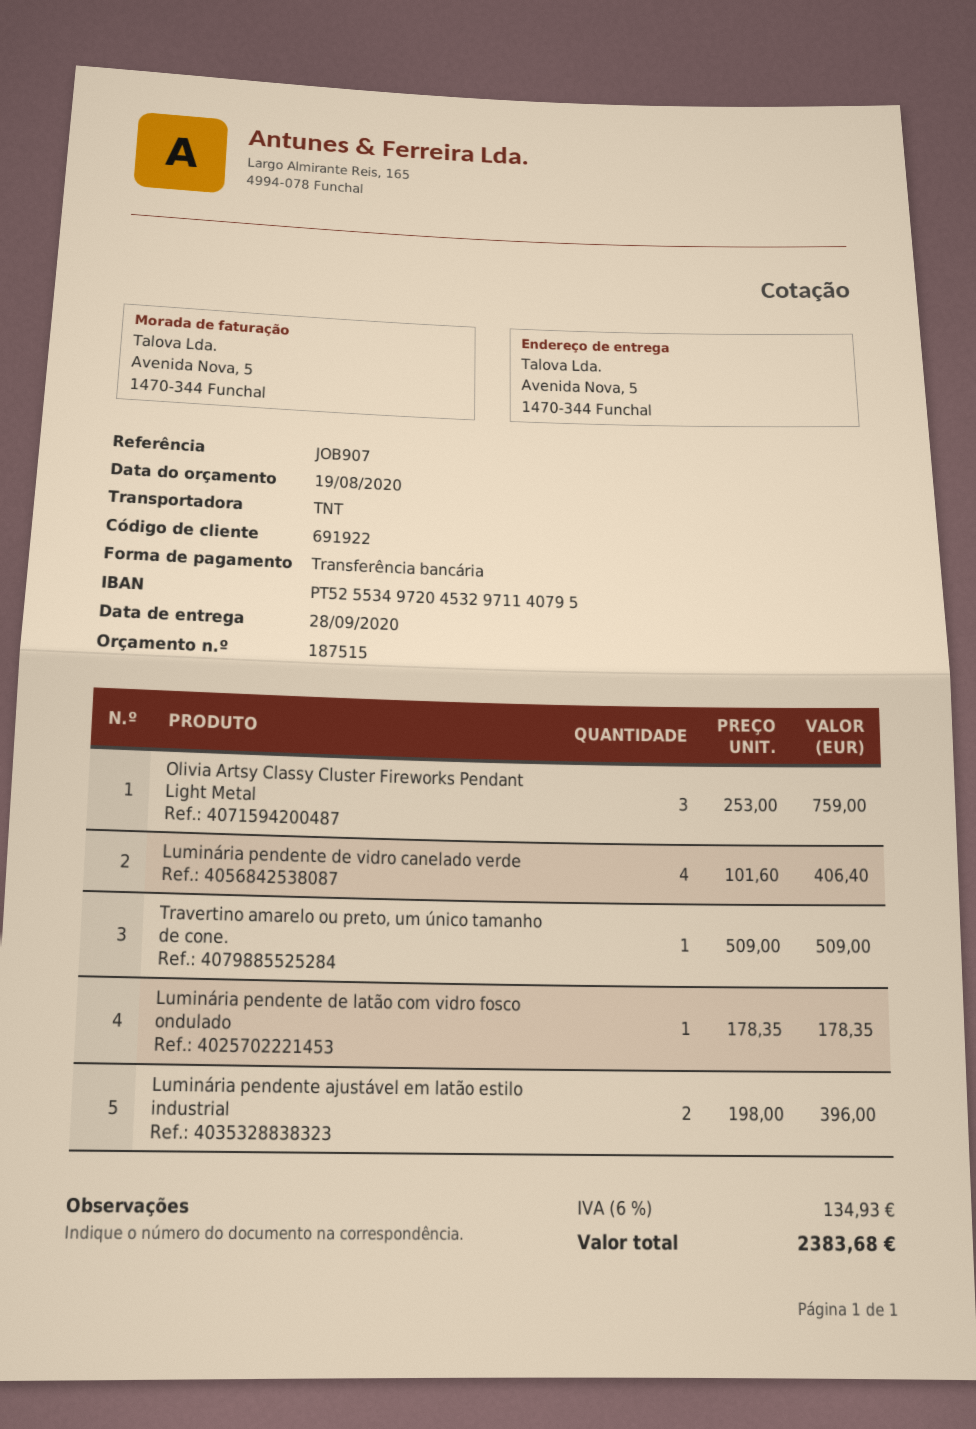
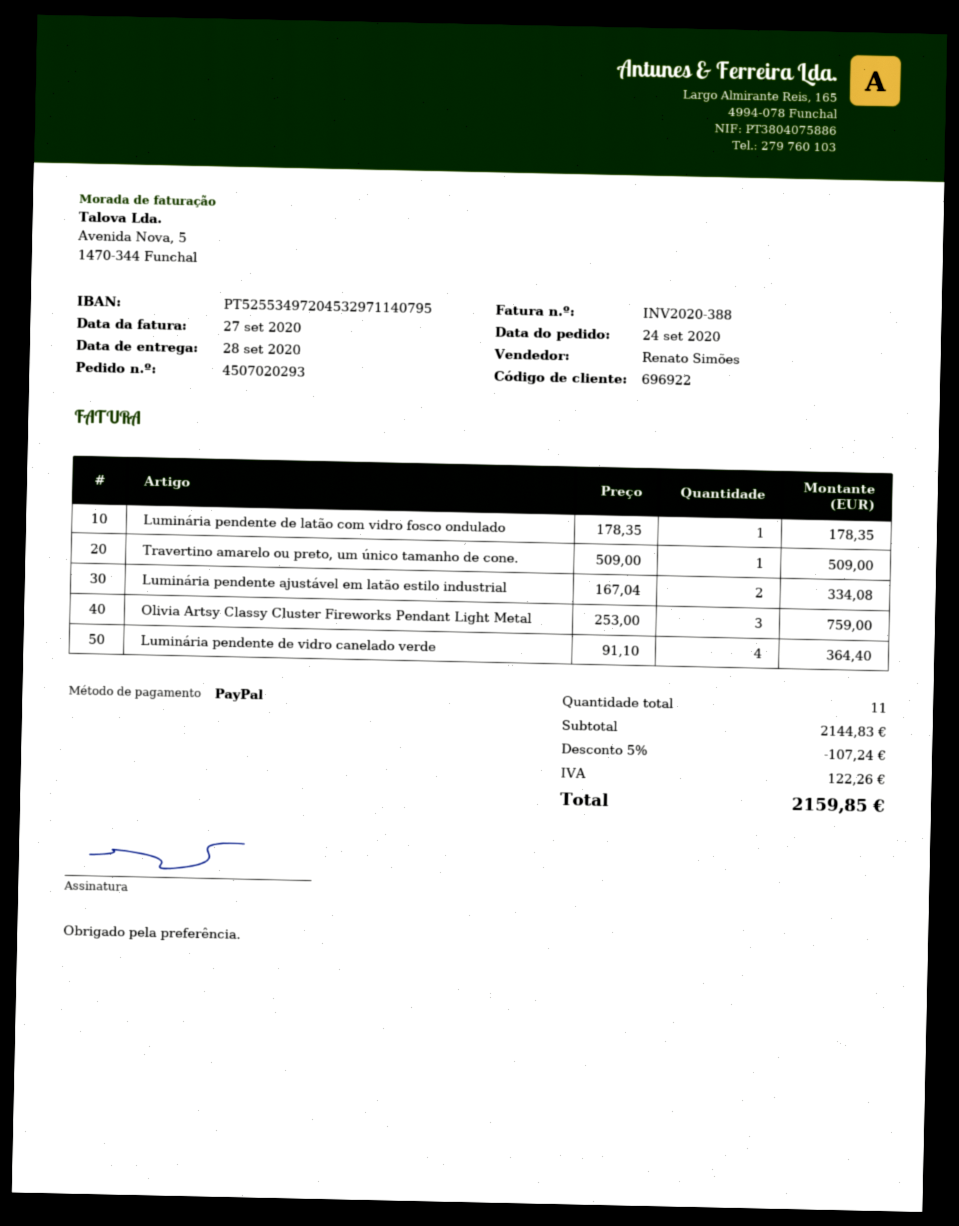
customer number: 691922 -> 696922
payment method: bank transfer -> PayPal
Luminária pendente de vidro canelado verde: 4 x 101.60 = 406.40 -> 4 x 91.10 = 364.40
Luminária pendente ajustável em latão estilo industrial: 2 x 198.00 = 396.00 -> 2 x 167.04 = 334.08
discount: none -> 5% = 107.24
tax: 134.93 -> 122.26
total: 2383.68 -> 2159.85

